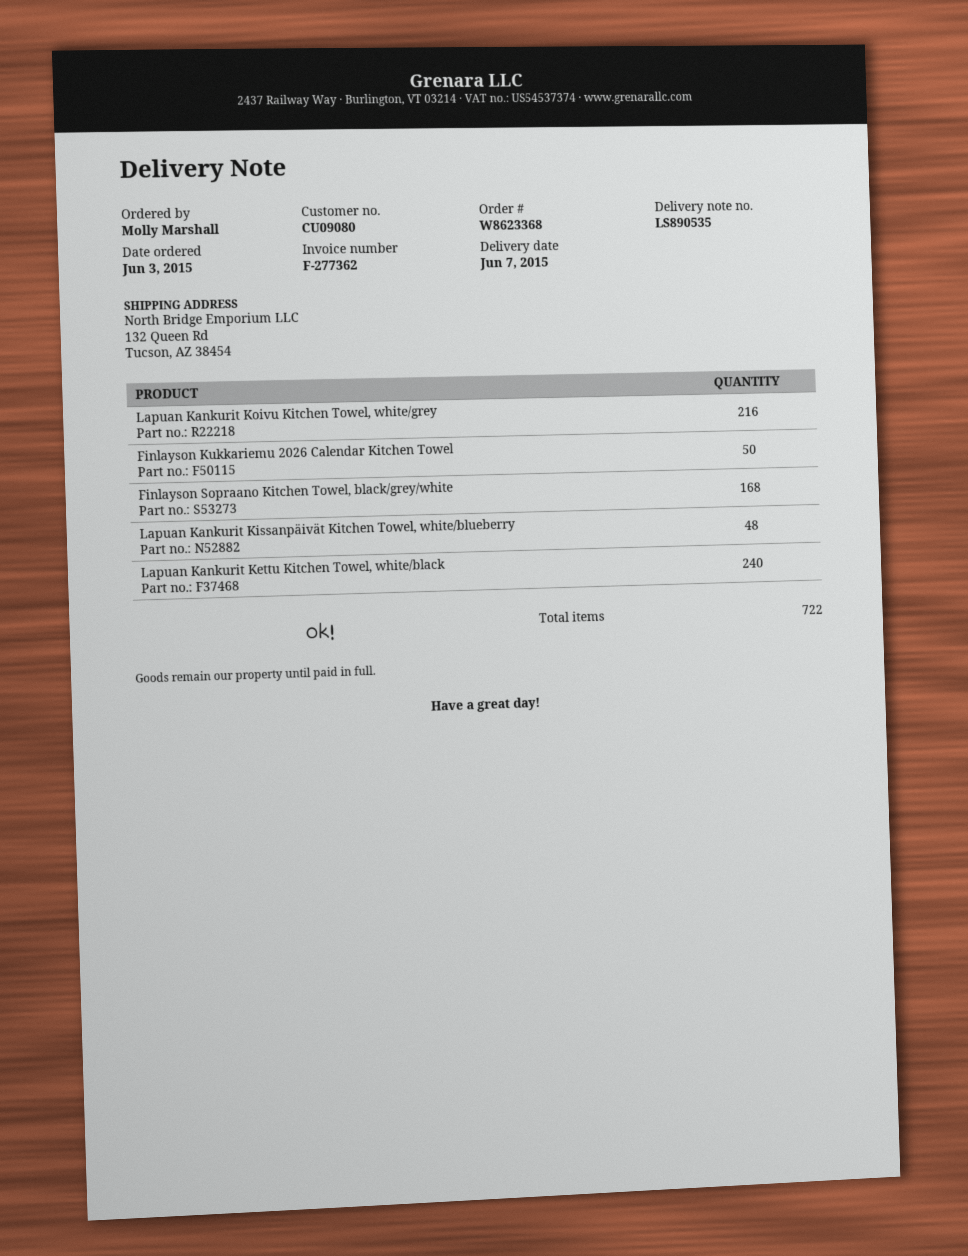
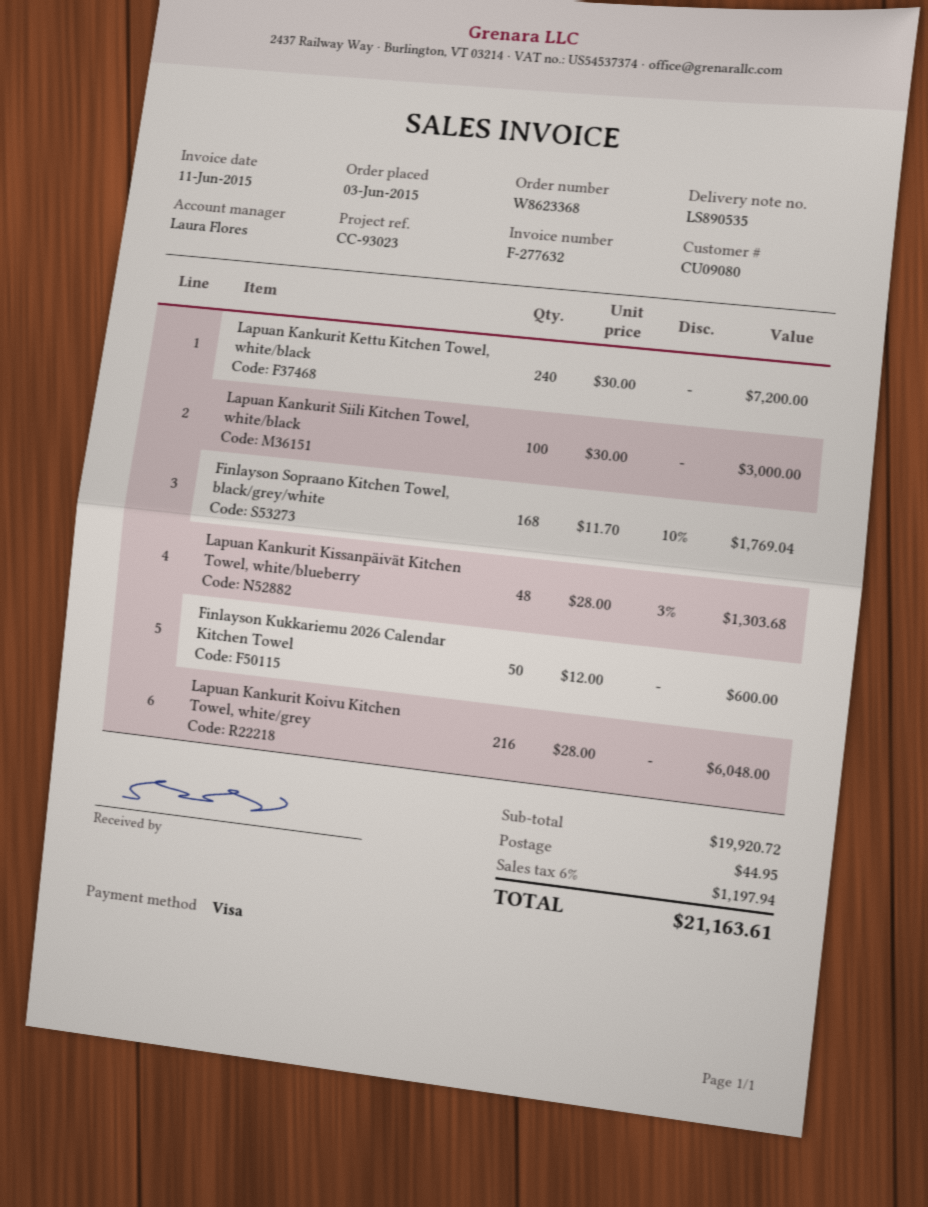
invoice number: F-277362 -> F-277632
Lapuan Kankurit Siili Kitchen Towel, white/black: none -> 100

